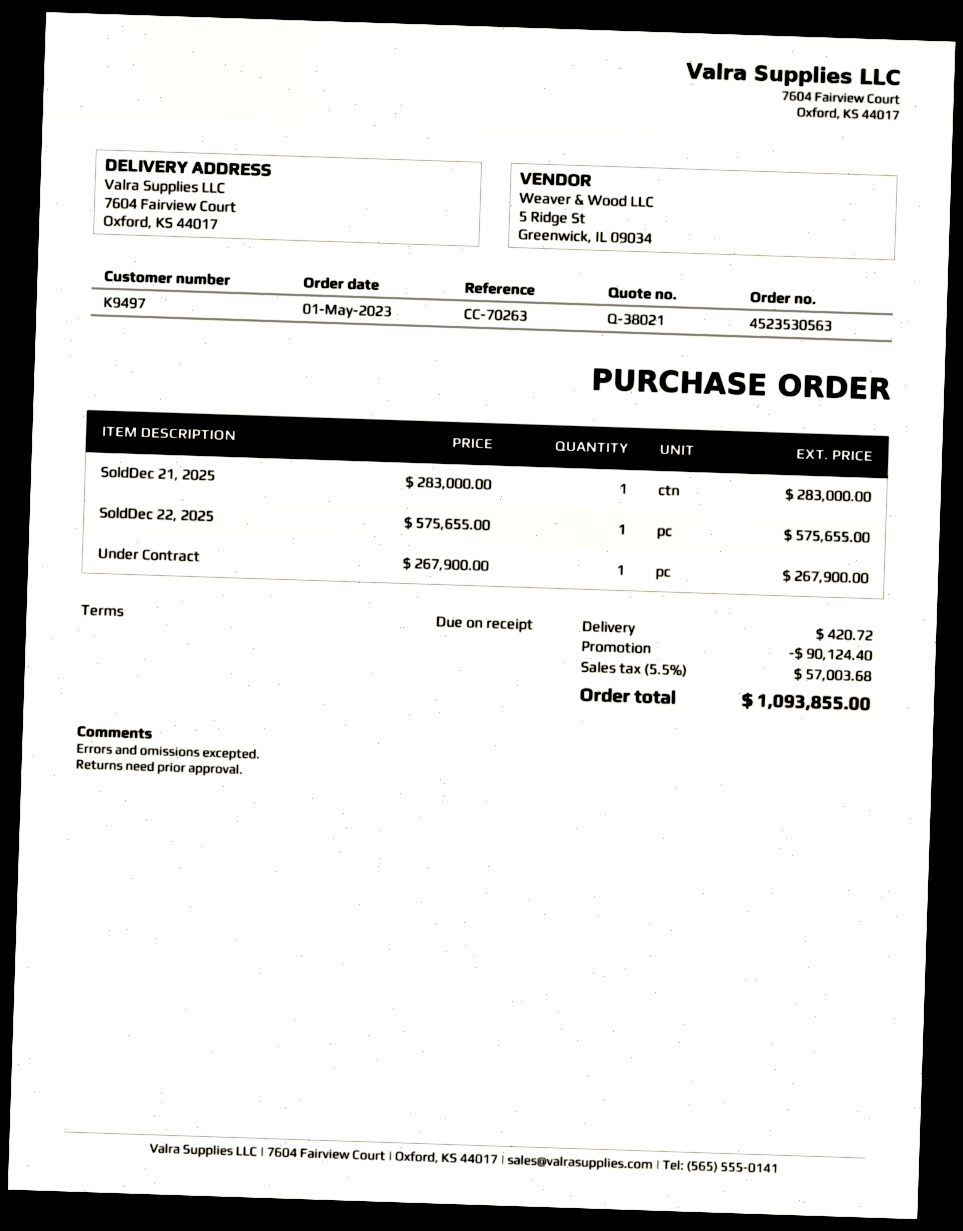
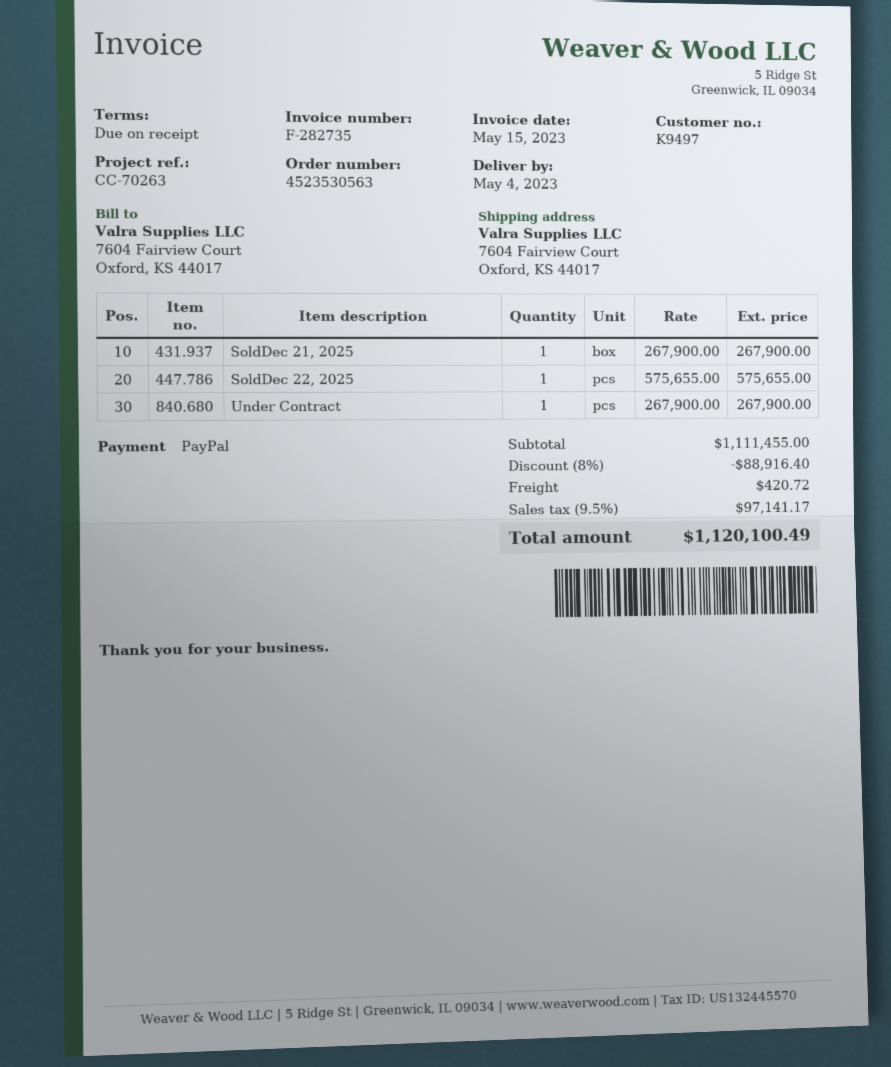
SoldDec 21, 2025: 1 x 283000.00 = 283000.00 -> 1 x 267900.00 = 267900.00
discount: 90124.40 -> 88916.40
tax: 5.5% = 57003.68 -> 9.5% = 97141.17
total: 1093855.00 -> 1120100.49

